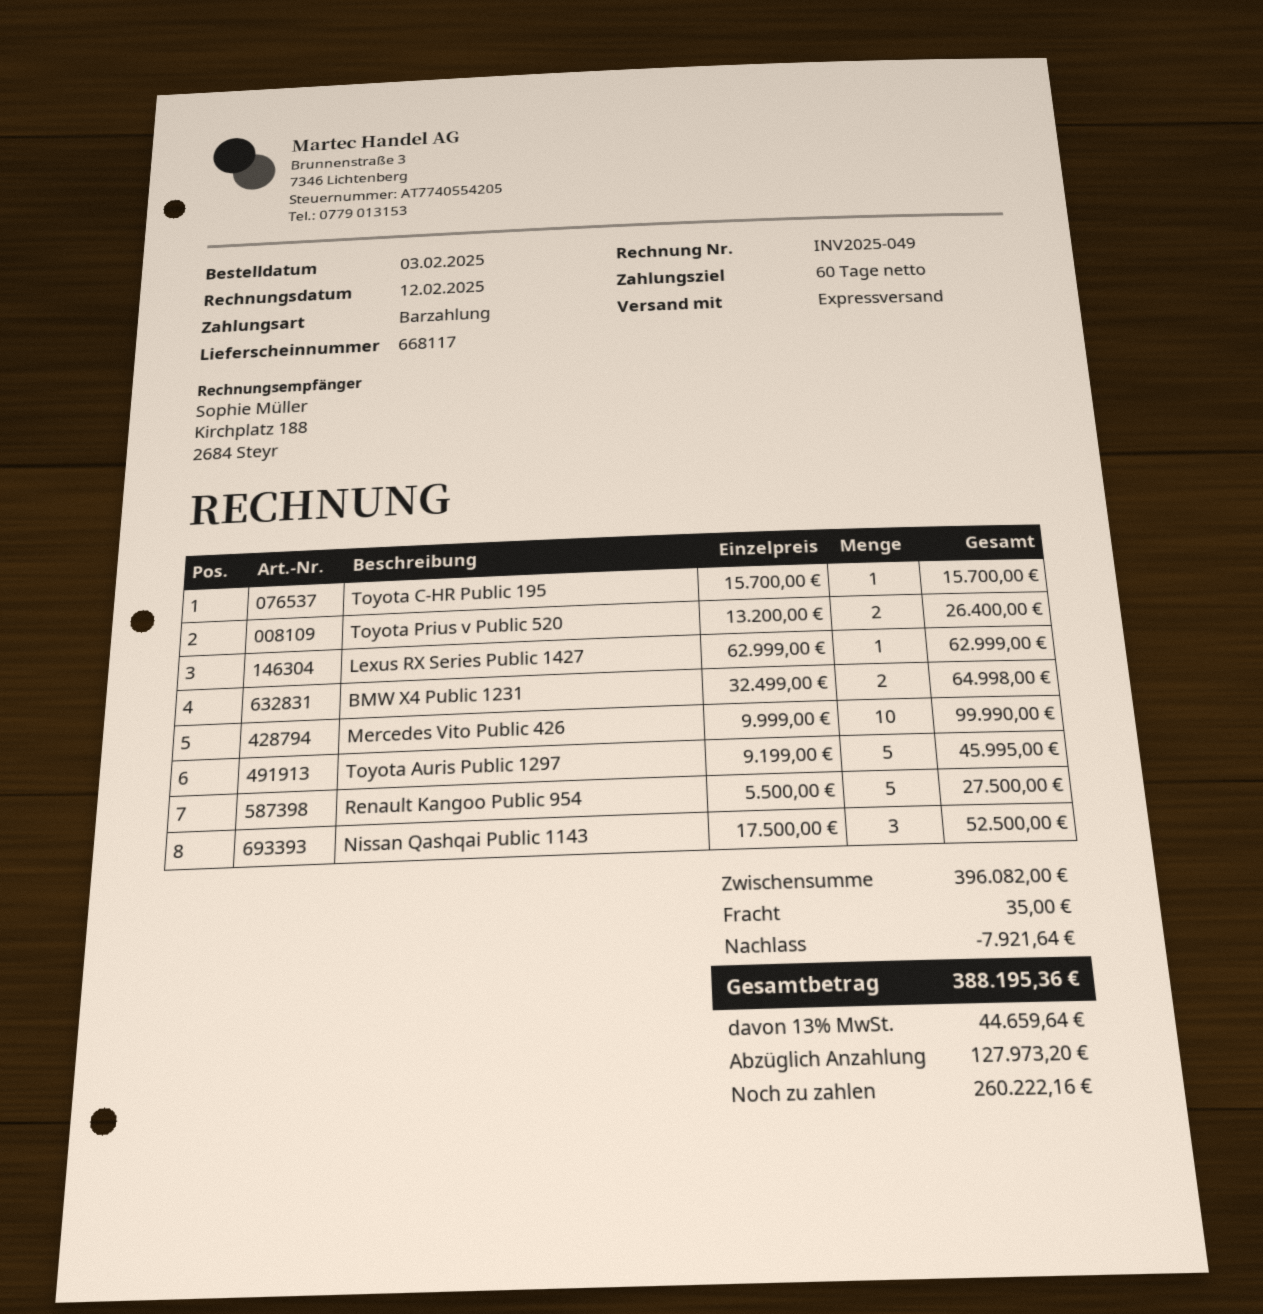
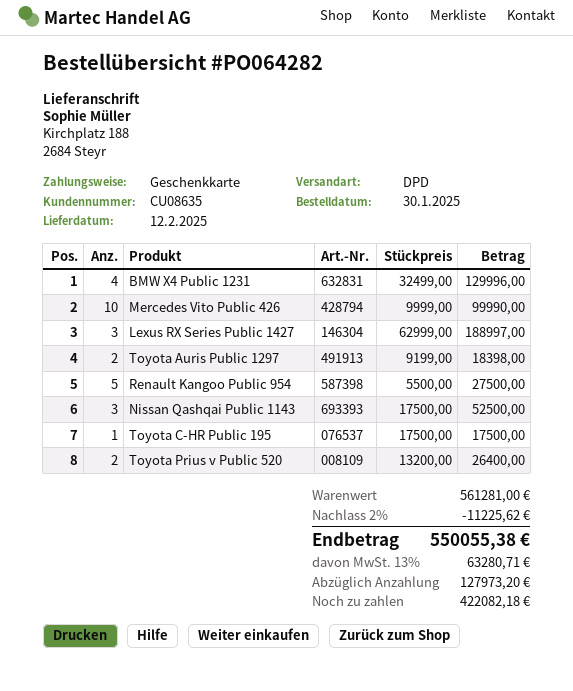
order date: 2025-02-03 -> 2025-01-30
payment method: cash -> gift card
shipping method: express -> DPD
Toyota C-HR Public 195: 1 x 15700.00 = 15700.00 -> 1 x 17500.00 = 17500.00
Lexus RX Series Public 1427: 1 x 62999.00 = 62999.00 -> 3 x 62999.00 = 188997.00
BMW X4 Public 1231: 2 x 32499.00 = 64998.00 -> 4 x 32499.00 = 129996.00
Toyota Auris Public 1297: 5 x 9199.00 = 45995.00 -> 2 x 9199.00 = 18398.00
subtotal: 396082.00 -> 561281.00
discount: 7921.64 -> 11225.62
shipping: 35.00 -> none
tax: 13% = 44659.64 -> 13% = 63280.71
total: 388195.36 -> 550055.38
balance: 260222.16 -> 422082.18

